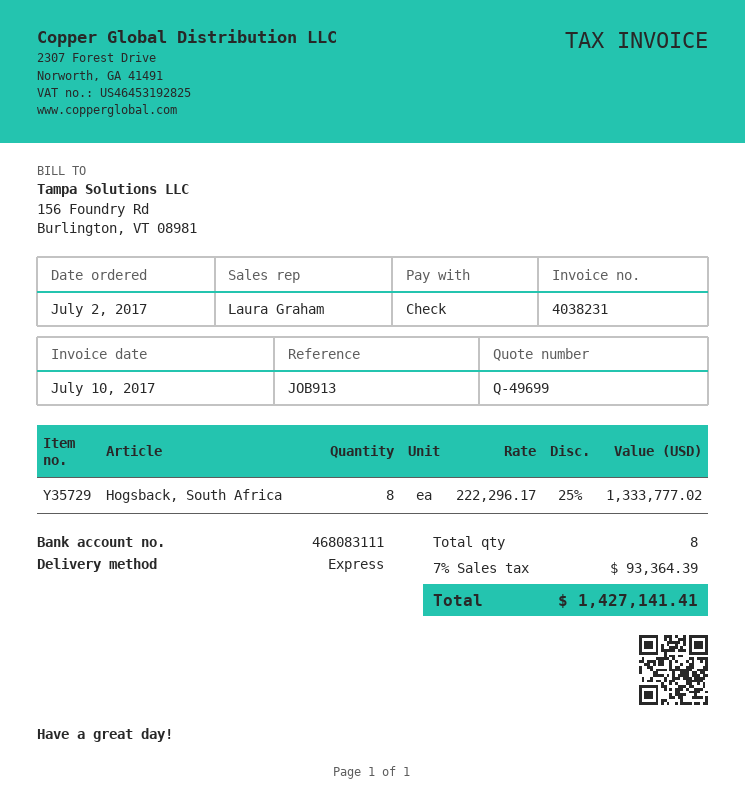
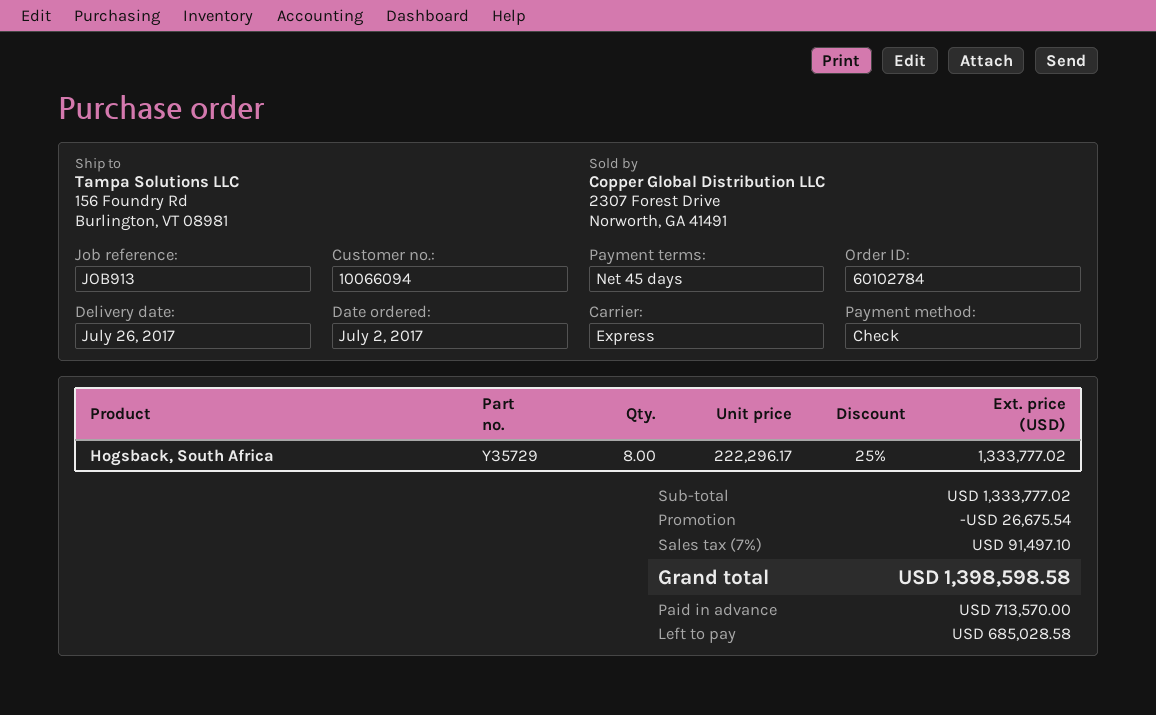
discount: none -> 26675.54
tax: 7% = 93364.39 -> 7% = 91497.10
total: 1427141.41 -> 1398598.58

